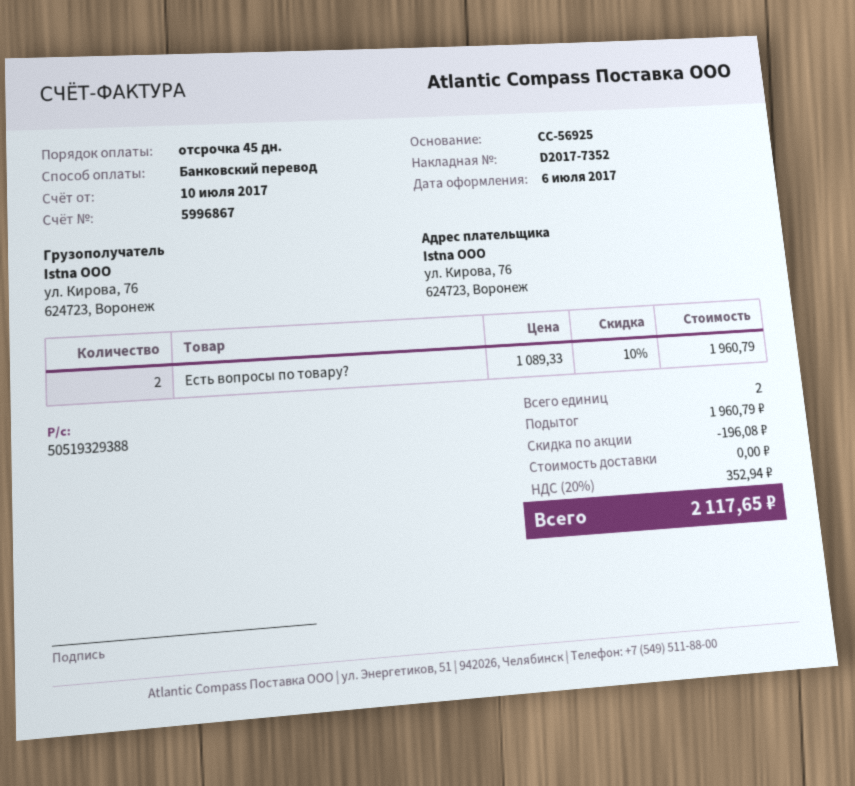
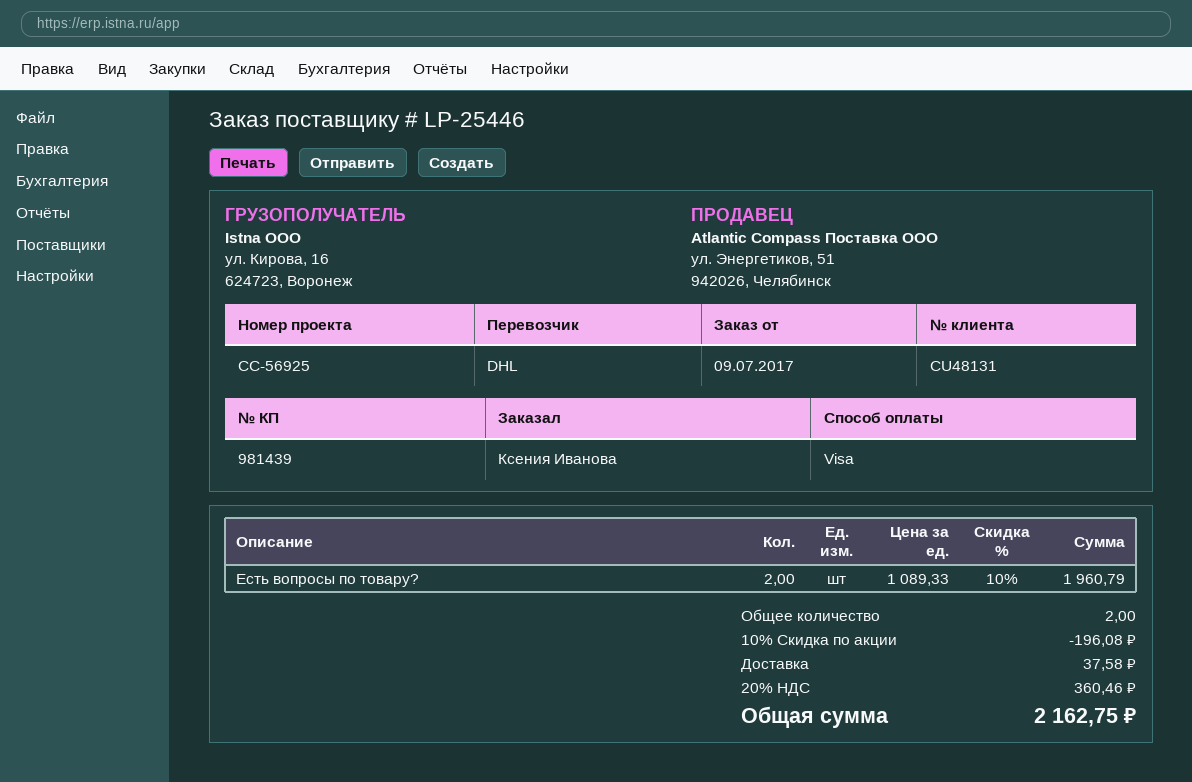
order date: 2017-07-06 -> 2017-07-09
payment method: bank transfer -> Visa
ship to: ул. Кирова, 76, 624723, Воронеж -> ул. Кирова, 16, 624723, Воронеж
shipping: 0.00 -> 37.58
tax: 20% = 352.94 -> 20% = 360.46
total: 2117.65 -> 2162.75

